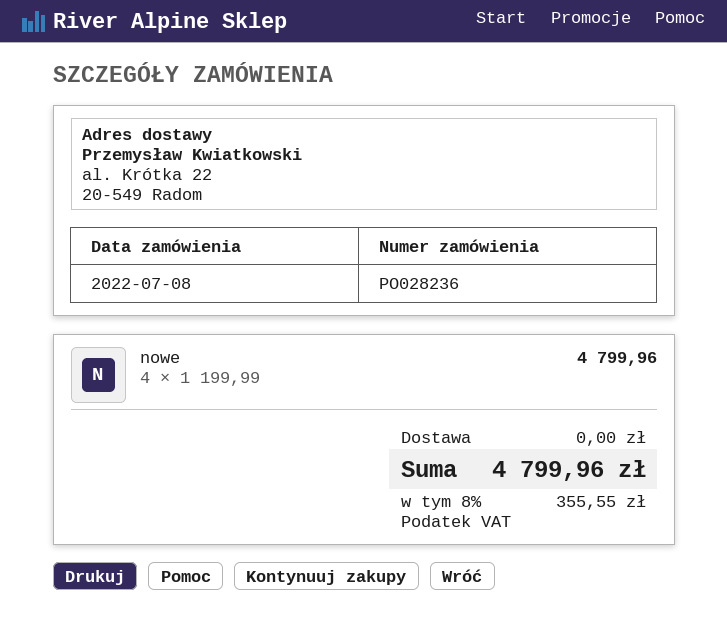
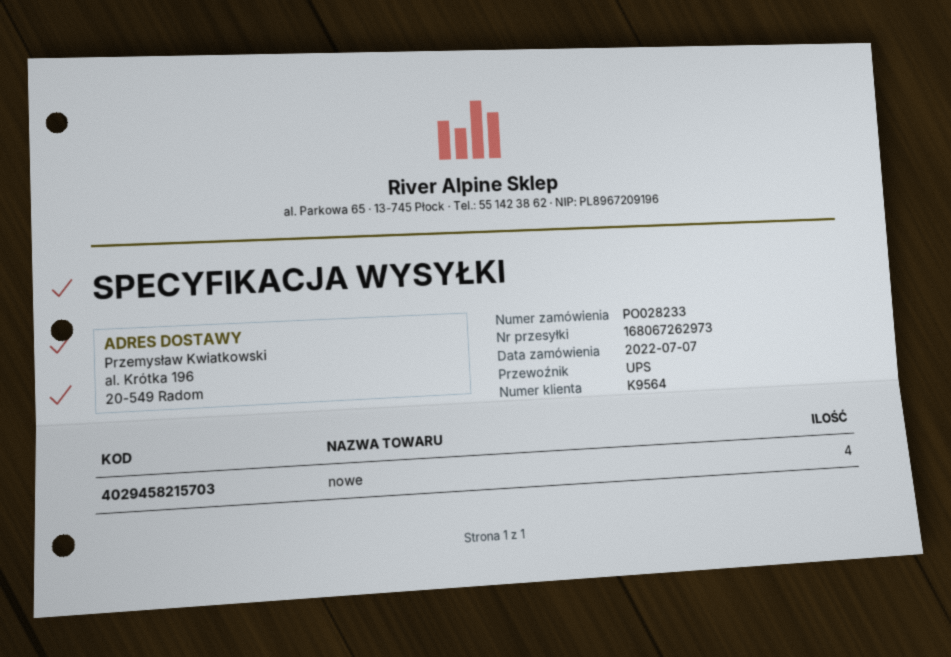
order number: PO028236 -> PO028233
order date: 2022-07-08 -> 2022-07-07
ship to: al. Krótka 22, 20-549 Radom -> al. Krótka 196, 20-549 Radom

